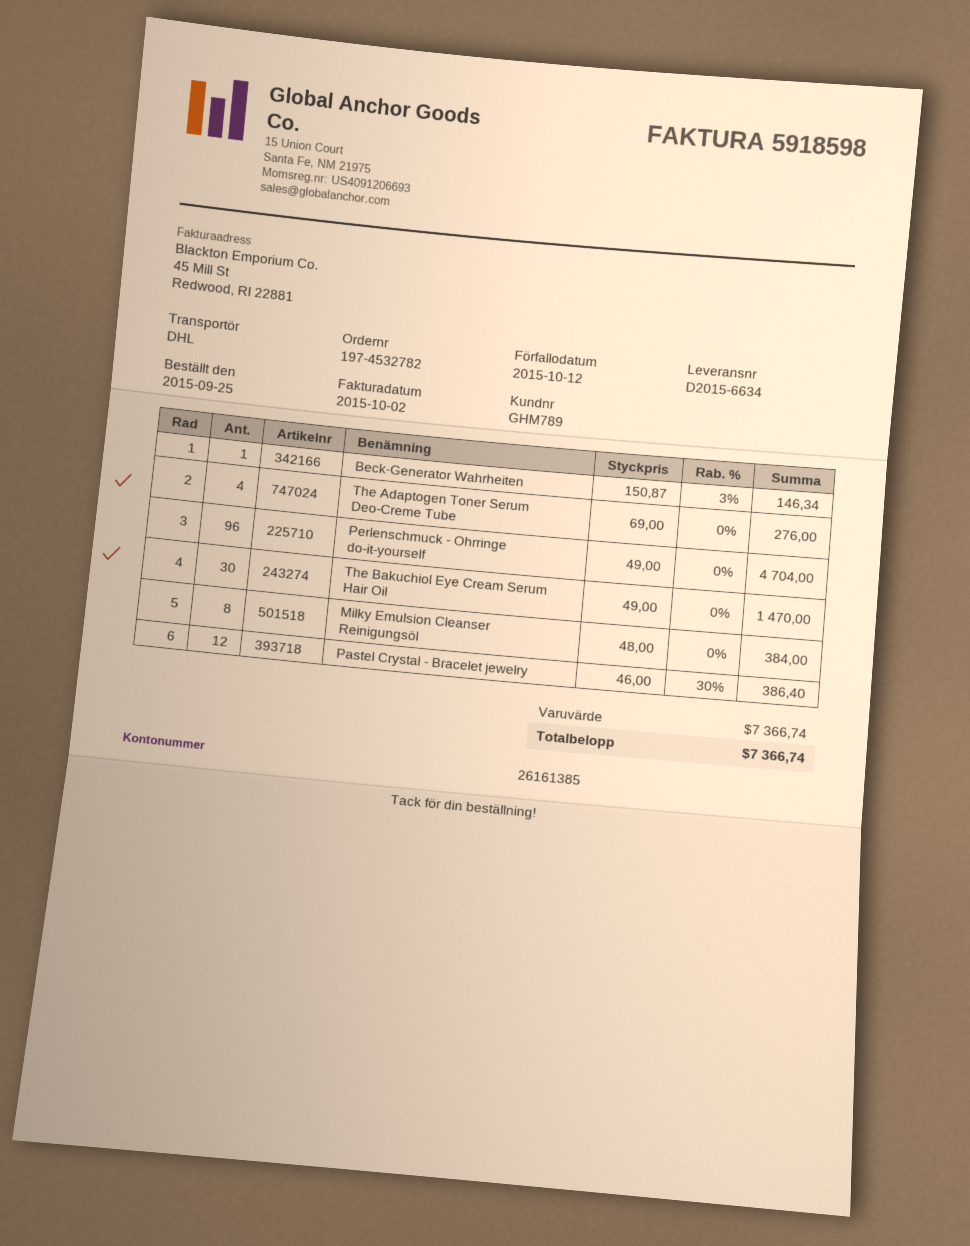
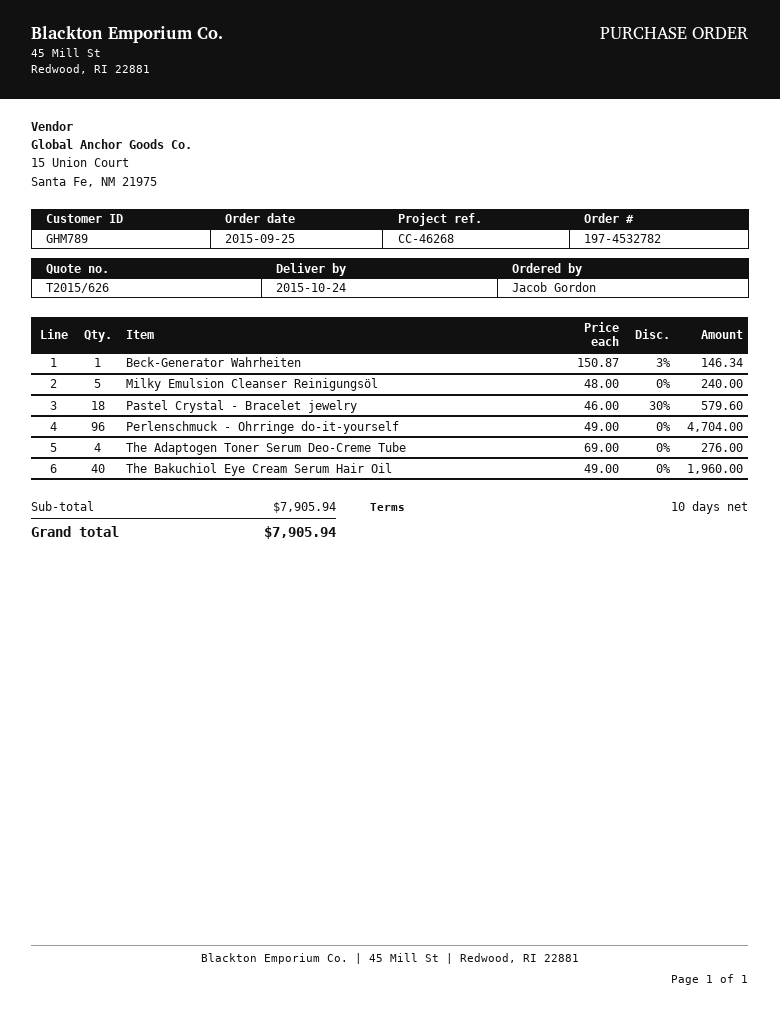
The Bakuchiol Eye Cream Serum Hair Oil: 30 x 49.00 = 1470.00 -> 40 x 49.00 = 1960.00
Milky Emulsion Cleanser Reinigungsöl: 8 x 48.00 = 384.00 -> 5 x 48.00 = 240.00
Pastel Crystal - Bracelet jewelry: 12 x 46.00 - 30% = 386.40 -> 18 x 46.00 - 30% = 579.60
subtotal: 7366.74 -> 7905.94
total: 7366.74 -> 7905.94

